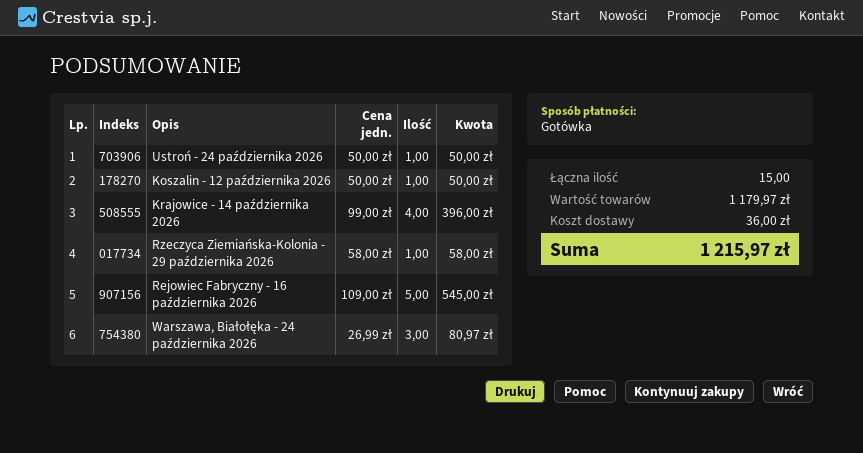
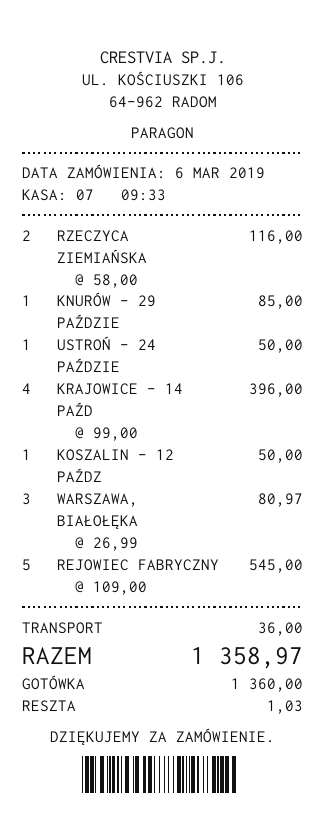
Rzeczyca Ziemiańska-Kolonia - 29 października 2026: 1 x 58.00 = 58.00 -> 2 x 58.00 = 116.00
KNURÓW - 29 PAŹDZIE: none -> 1 x 85.00 = 85.00
total: 1215.97 -> 1358.97

